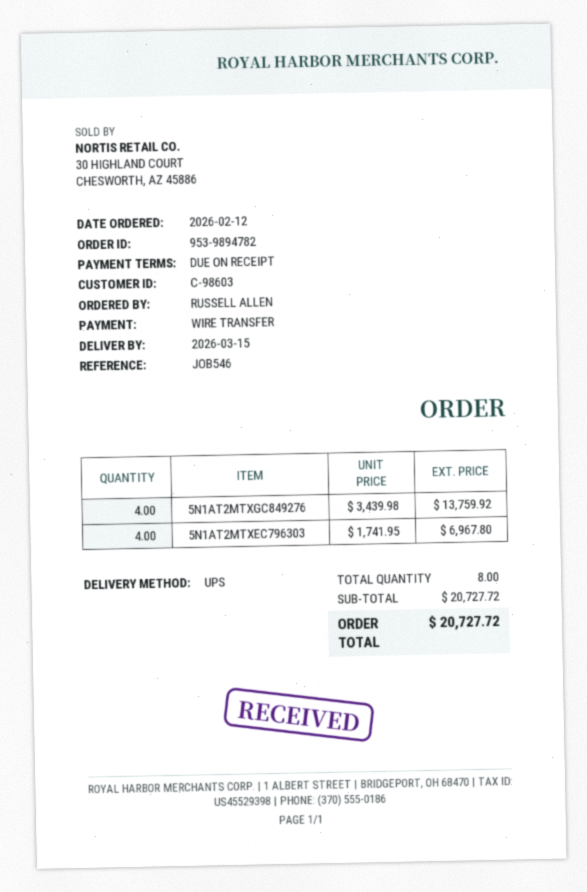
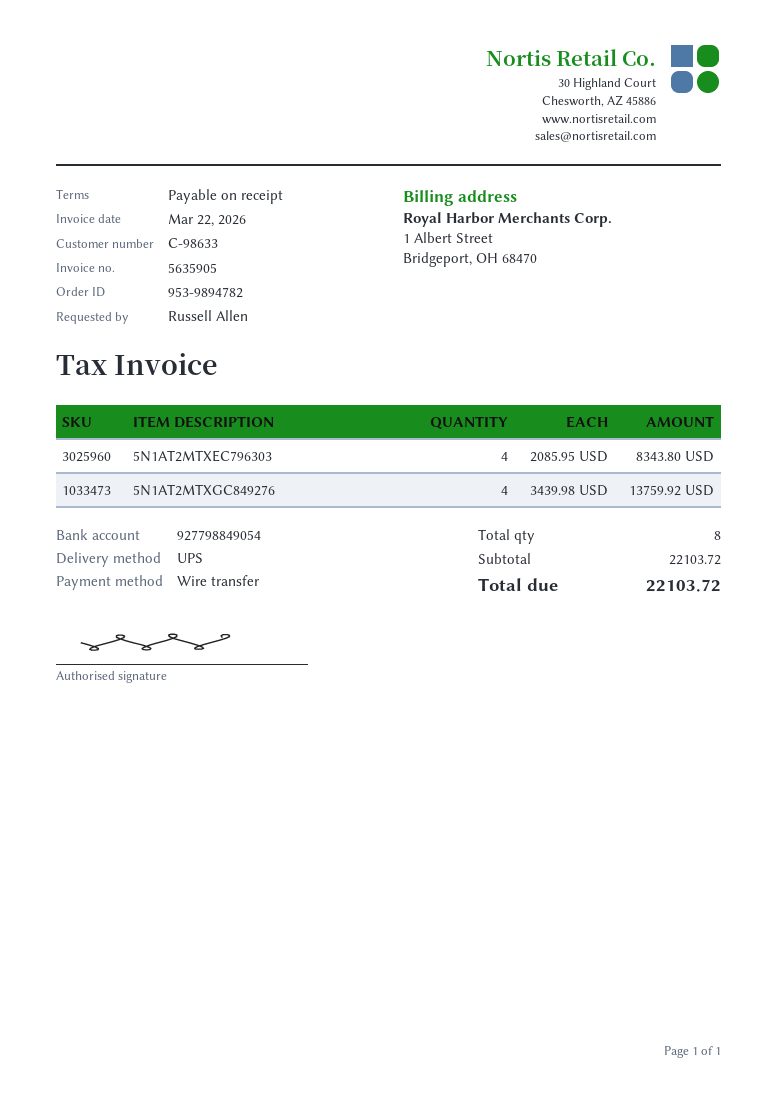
customer number: C-98603 -> C-98633
5N1AT2MTXEC796303: 4 x 1741.95 = 6967.80 -> 4 x 2085.95 = 8343.80
subtotal: 20727.72 -> 22103.72
total: 20727.72 -> 22103.72

